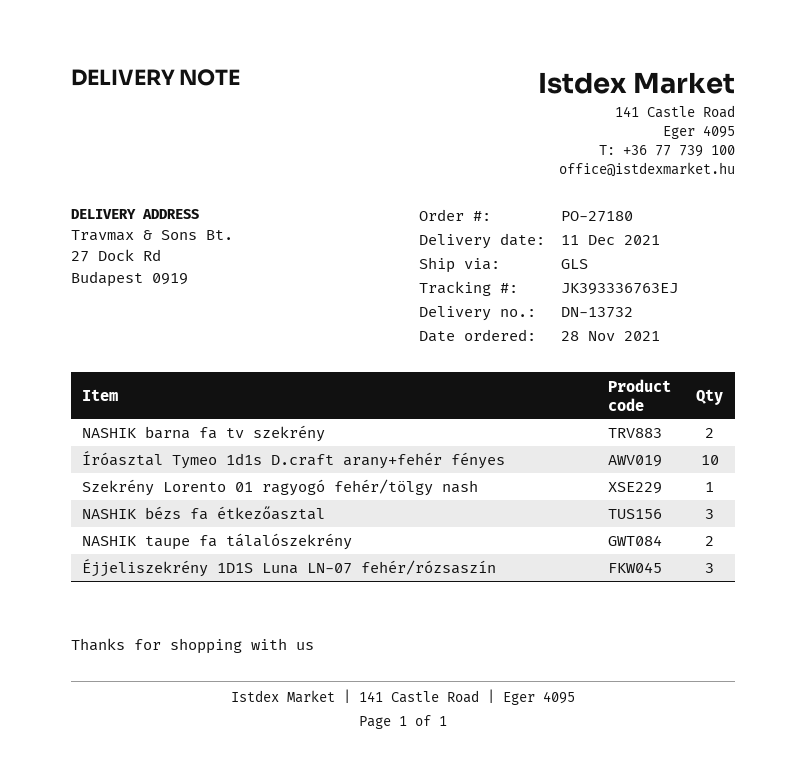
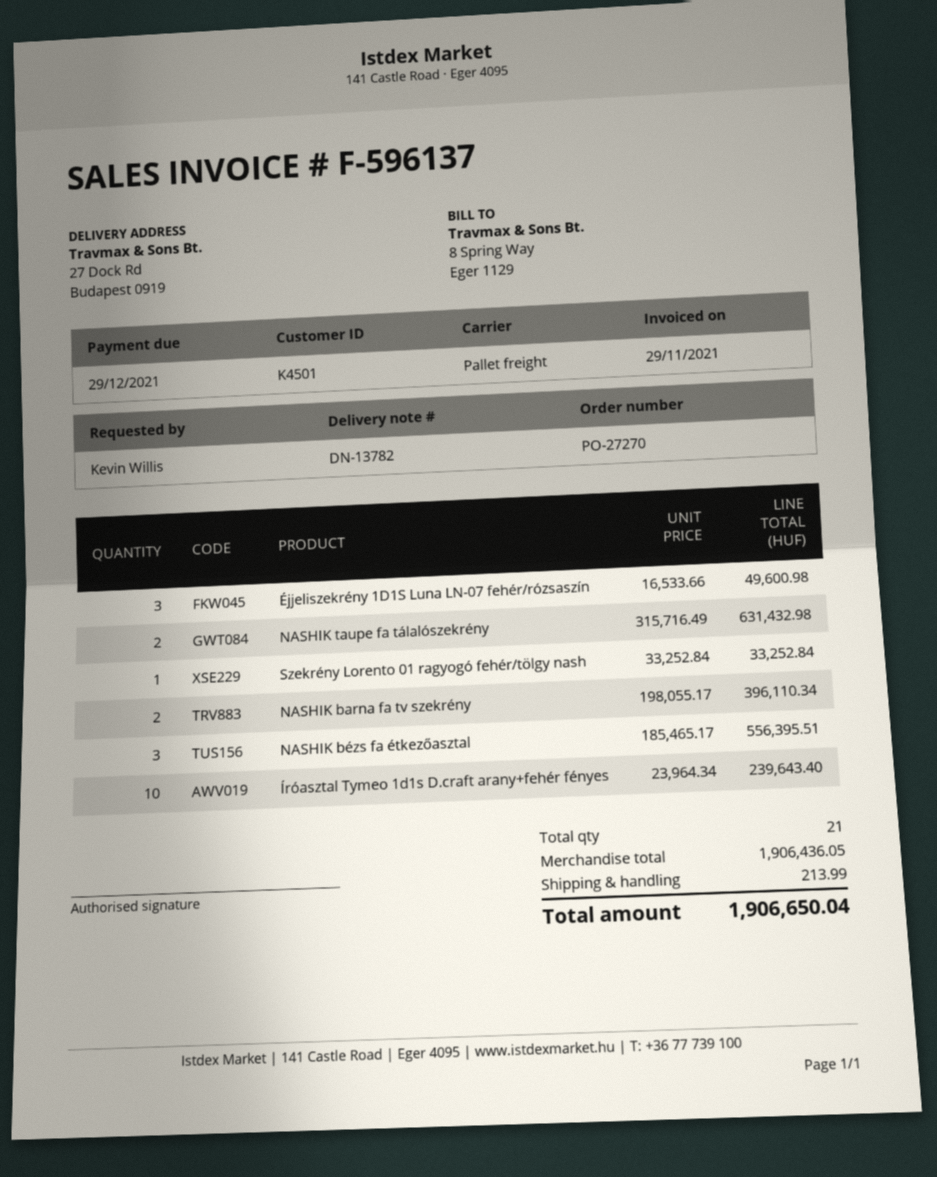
order number: PO-27180 -> PO-27270
delivery note number: DN-13732 -> DN-13782
shipping method: GLS -> pallet freight

